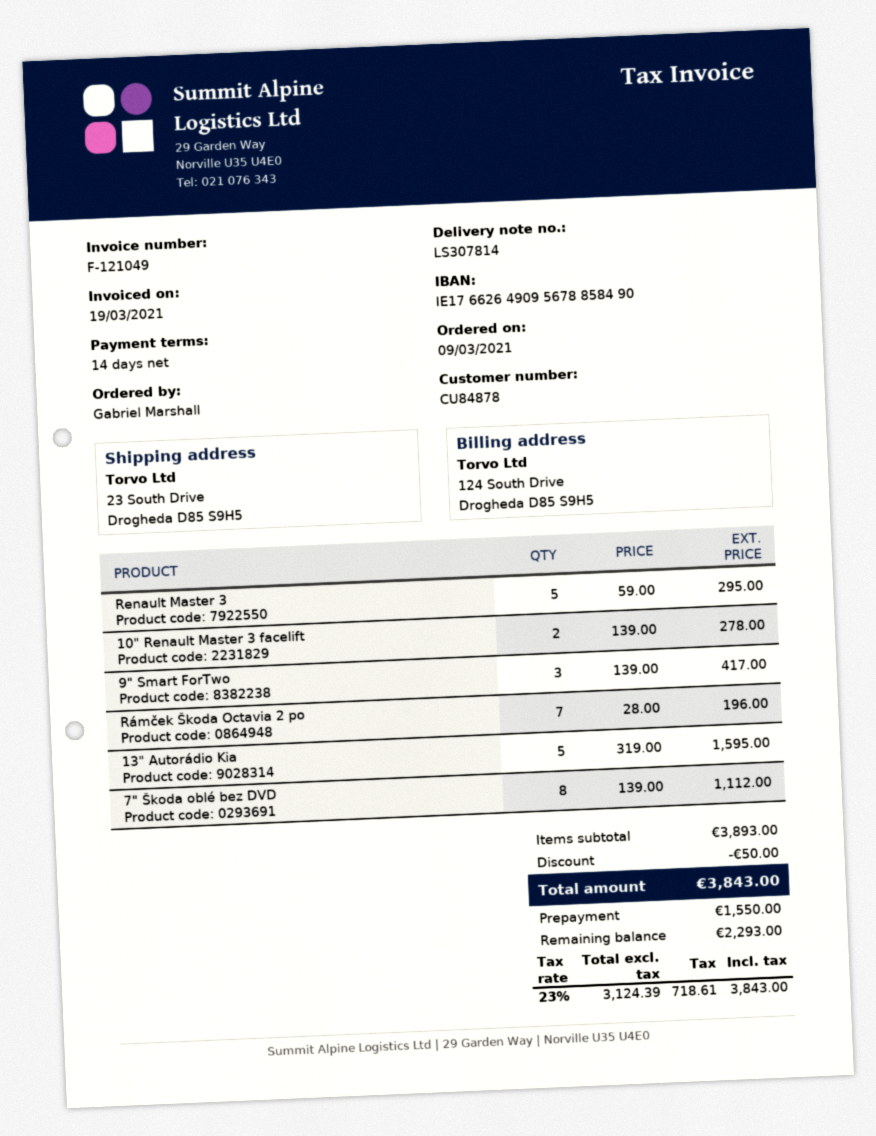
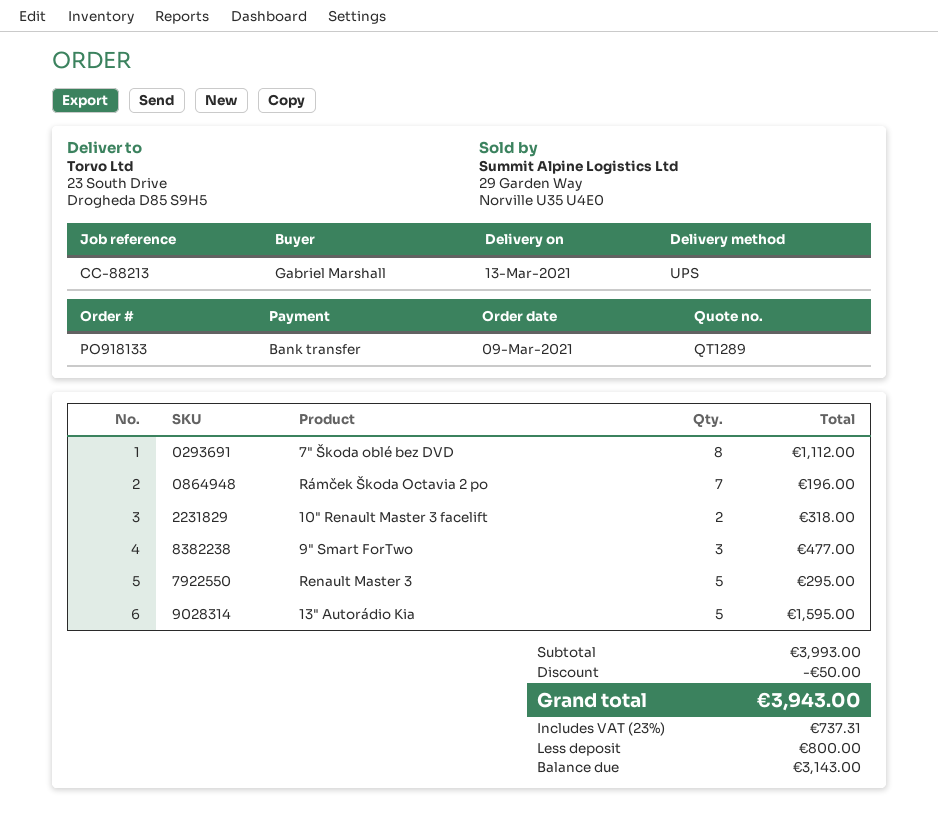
10" Renault Master 3 facelift: 2 for 278.00 -> 2 for 318.00
9" Smart ForTwo: 3 for 417.00 -> 3 for 477.00
subtotal: 3893.00 -> 3993.00
tax: 23% = 718.61 -> 23% = 737.31
total: 3843.00 -> 3943.00
deposit: 1550.00 -> 800.00
balance: 2293.00 -> 3143.00

